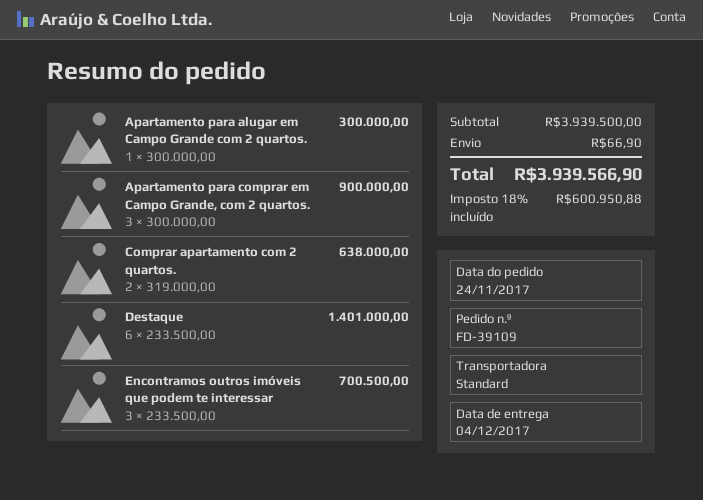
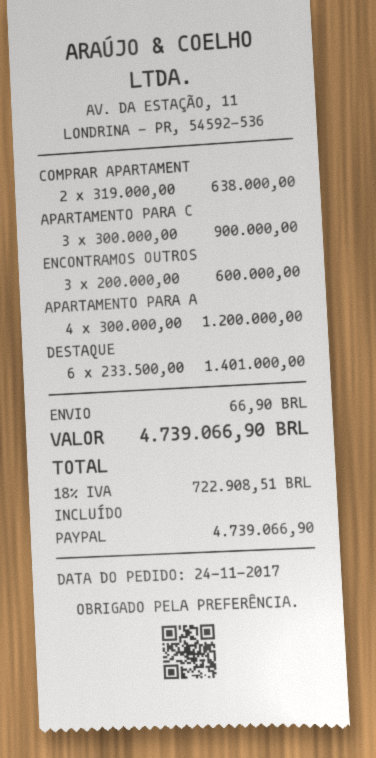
Apartamento para alugar em Campo Grande com 2 quartos.: 1 x 300000.00 = 300000.00 -> 4 x 300000.00 = 1200000.00
Encontramos outros imóveis que podem te interessar: 3 x 233500.00 = 700500.00 -> 3 x 200000.00 = 600000.00
tax: 18% = 600950.88 -> 18% = 722908.51
total: 3939566.90 -> 4739066.90

